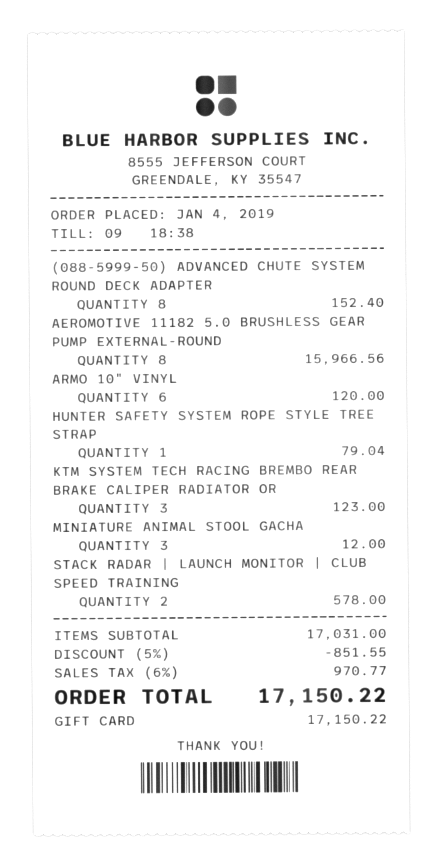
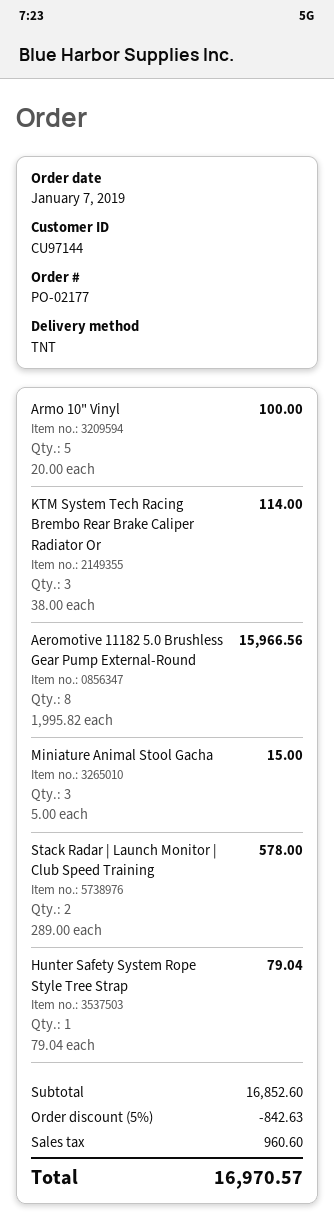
order date: 2019-01-04 -> 2019-01-07
(088-5999-50) ADVANCED CHUTE SYSTEM ROUND DECK ADAPTER: 8 for 152.40 -> none
ARMO 10" VINYL: 6 for 120.00 -> 5 for 100.00
KTM SYSTEM TECH RACING BREMBO REAR BRAKE CALIPER RADIATOR OR: 3 for 123.00 -> 3 for 114.00
MINIATURE ANIMAL STOOL GACHA: 3 for 12.00 -> 3 for 15.00
subtotal: 17031.00 -> 16852.60
discount: 5% = 851.55 -> 5% = 842.63
tax: 970.77 -> 960.60
total: 17150.22 -> 16970.57

